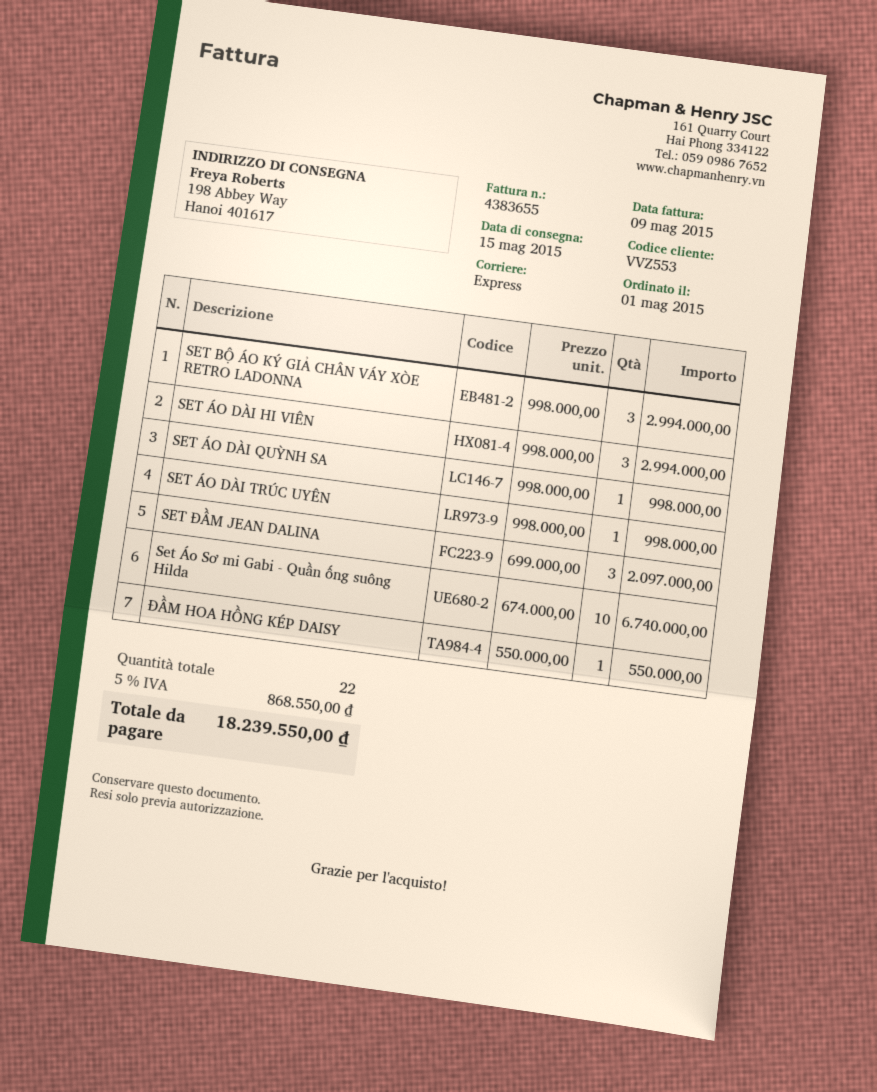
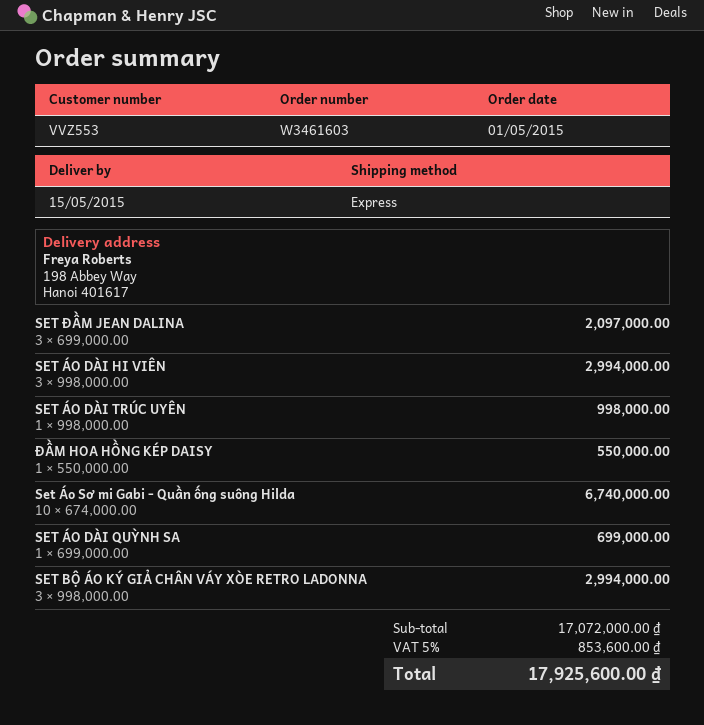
SET ÁO DÀI QUỲNH SA: 1 x 998000.00 = 998000.00 -> 1 x 699000.00 = 699000.00
tax: 5% = 868550.00 -> 5% = 853600.00
total: 18239550.00 -> 17925600.00

